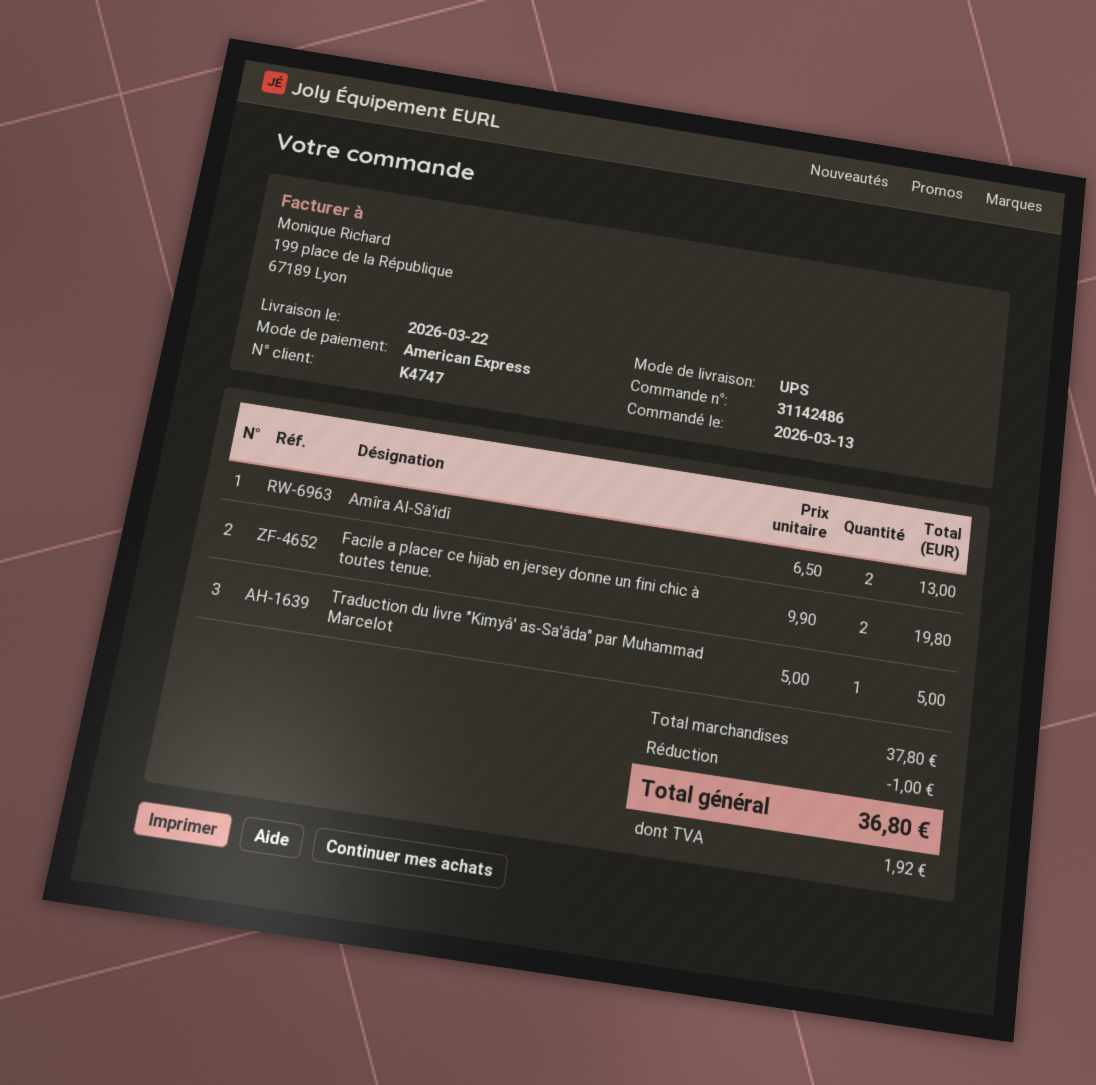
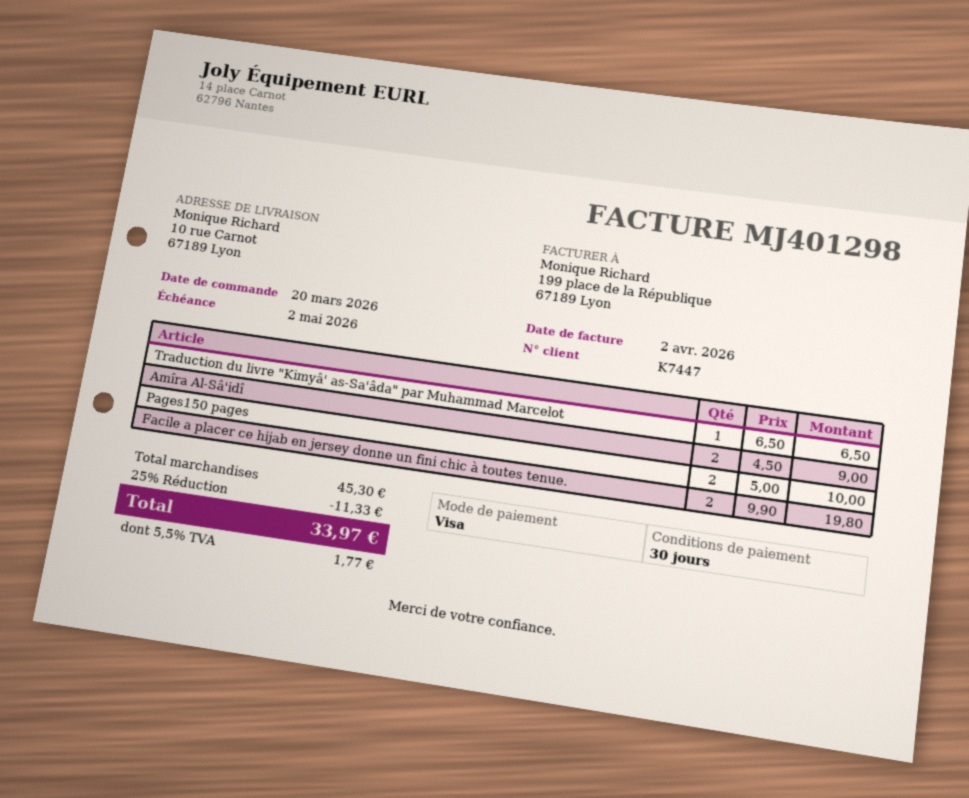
order date: 2026-03-13 -> 2026-03-20
customer number: K4747 -> K7447
payment method: American Express -> Visa
Amîra Al-Sâ'idî: 2 x 6.50 = 13.00 -> 2 x 4.50 = 9.00
Traduction du livre "Kimyâ' as-Sa'âda" par Muhammad Marcelot: 1 x 5.00 = 5.00 -> 1 x 6.50 = 6.50
Pages150 pages: none -> 2 x 5.00 = 10.00
subtotal: 37.80 -> 45.30
discount: 1.00 -> 11.33
tax: 1.92 -> 1.77
total: 36.80 -> 33.97

